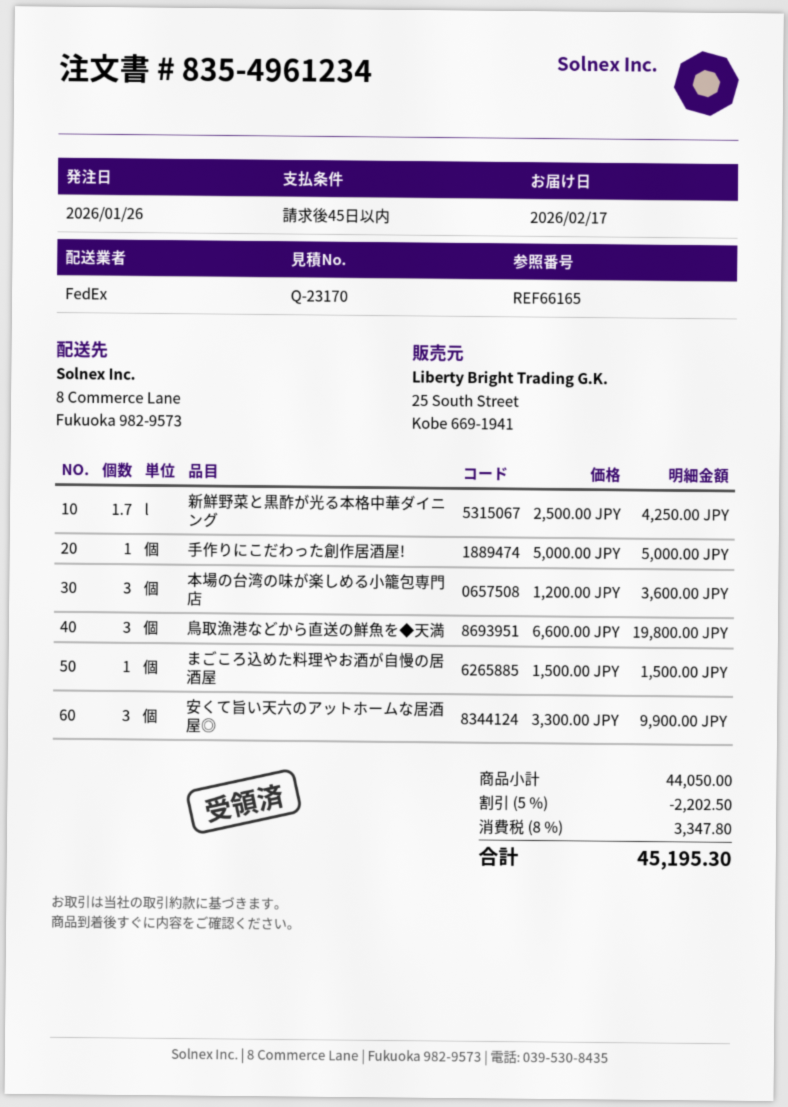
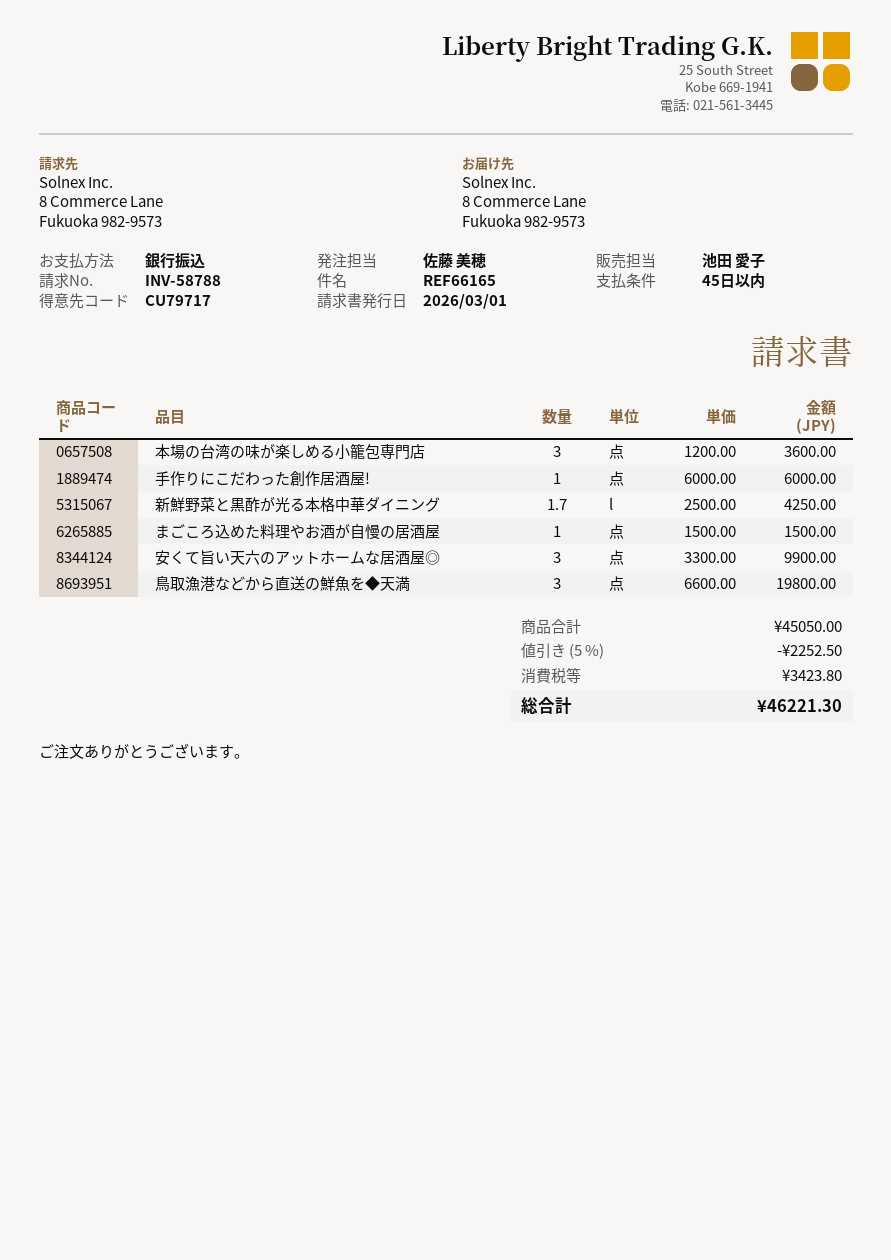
手作りにこだわった創作居酒屋!: 1 x 5000.00 = 5000.00 -> 1 x 6000.00 = 6000.00
subtotal: 44050.00 -> 45050.00
discount: 5% = 2202.50 -> 5% = 2252.50
tax: 3347.80 -> 3423.80
total: 45195.30 -> 46221.30

